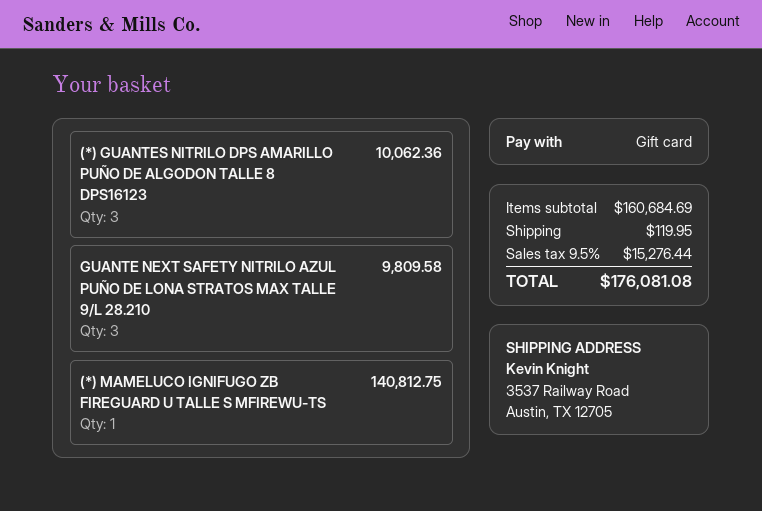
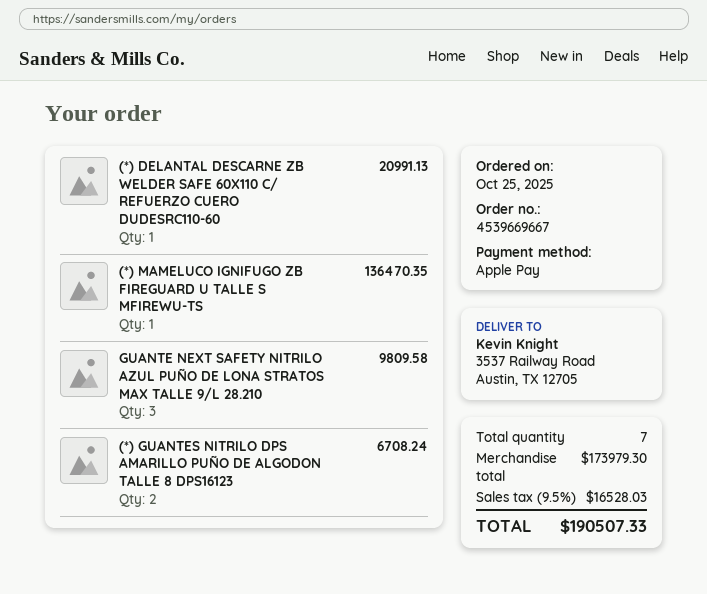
payment method: gift card -> Apple Pay
(*) GUANTES NITRILO DPS AMARILLO PUÑO DE ALGODON TALLE 8 DPS16123: 3 for 10062.36 -> 2 for 6708.24
(*) MAMELUCO IGNIFUGO ZB FIREGUARD U TALLE S MFIREWU-TS: 1 for 140812.75 -> 1 for 136470.35
(*) DELANTAL DESCARNE ZB WELDER SAFE 60X110 C/ REFUERZO CUERO DUDESRC110-60: none -> 1 for 20991.13
subtotal: 160684.69 -> 173979.30
shipping: 119.95 -> none
tax: 9.5% = 15276.44 -> 9.5% = 16528.03
total: 176081.08 -> 190507.33

